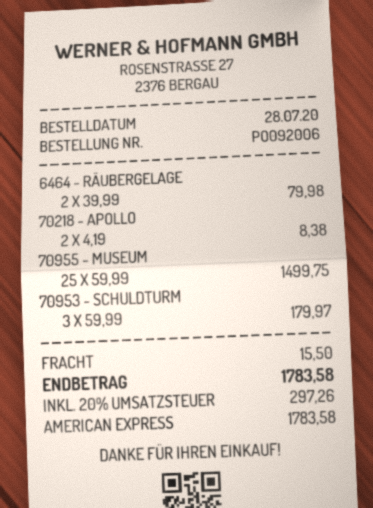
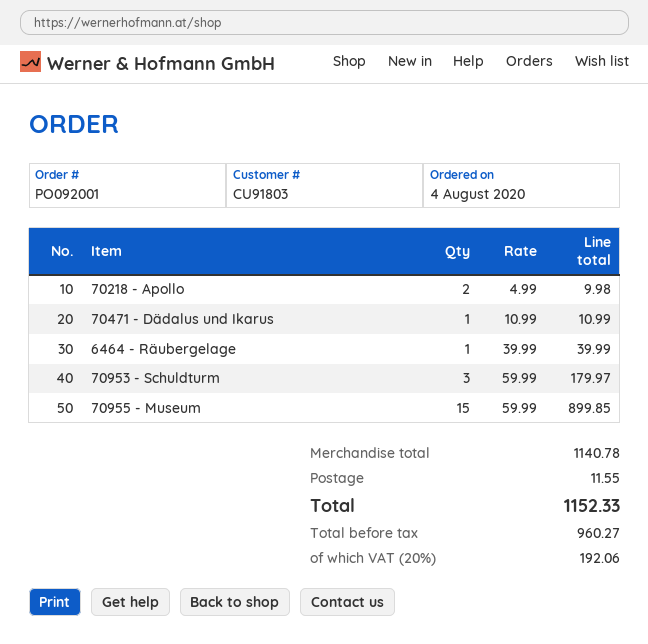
order number: PO092006 -> PO092001
order date: 2020-07-28 -> 2020-08-04
6464 - RÄUBERGELAGE: 2 x 39.99 = 79.98 -> 1 x 39.99 = 39.99
70218 - APOLLO: 2 x 4.19 = 8.38 -> 2 x 4.99 = 9.98
70955 - MUSEUM: 25 x 59.99 = 1499.75 -> 15 x 59.99 = 899.85
70471 - Dädalus und Ikarus: none -> 1 x 10.99 = 10.99
shipping: 15.50 -> 11.55
tax: 20% = 297.26 -> 20% = 192.06
total: 1783.58 -> 1152.33

